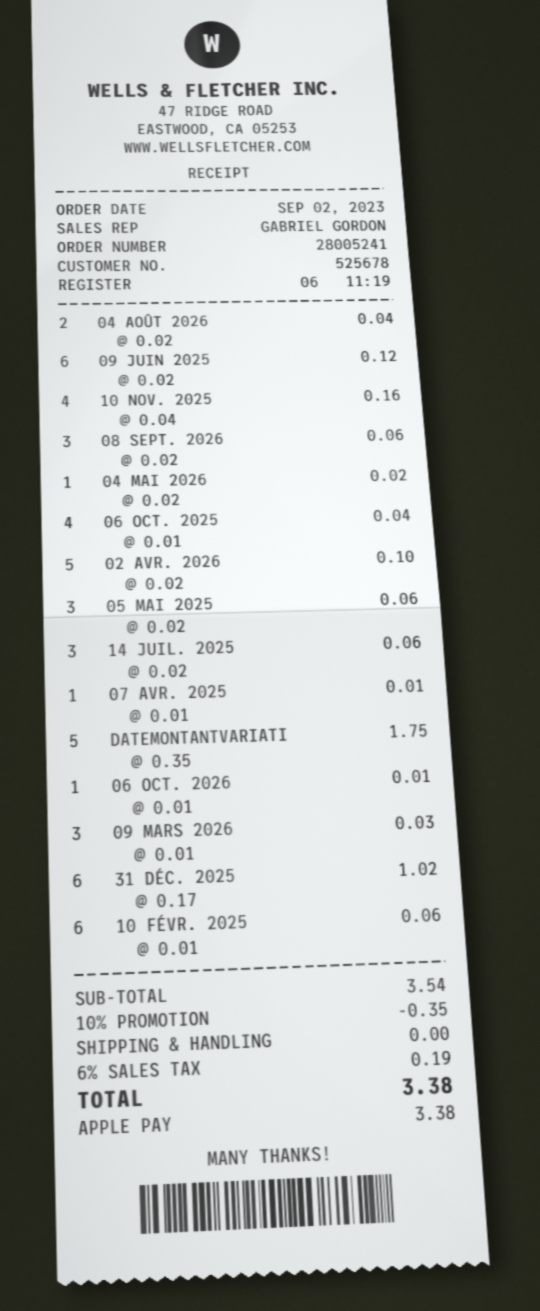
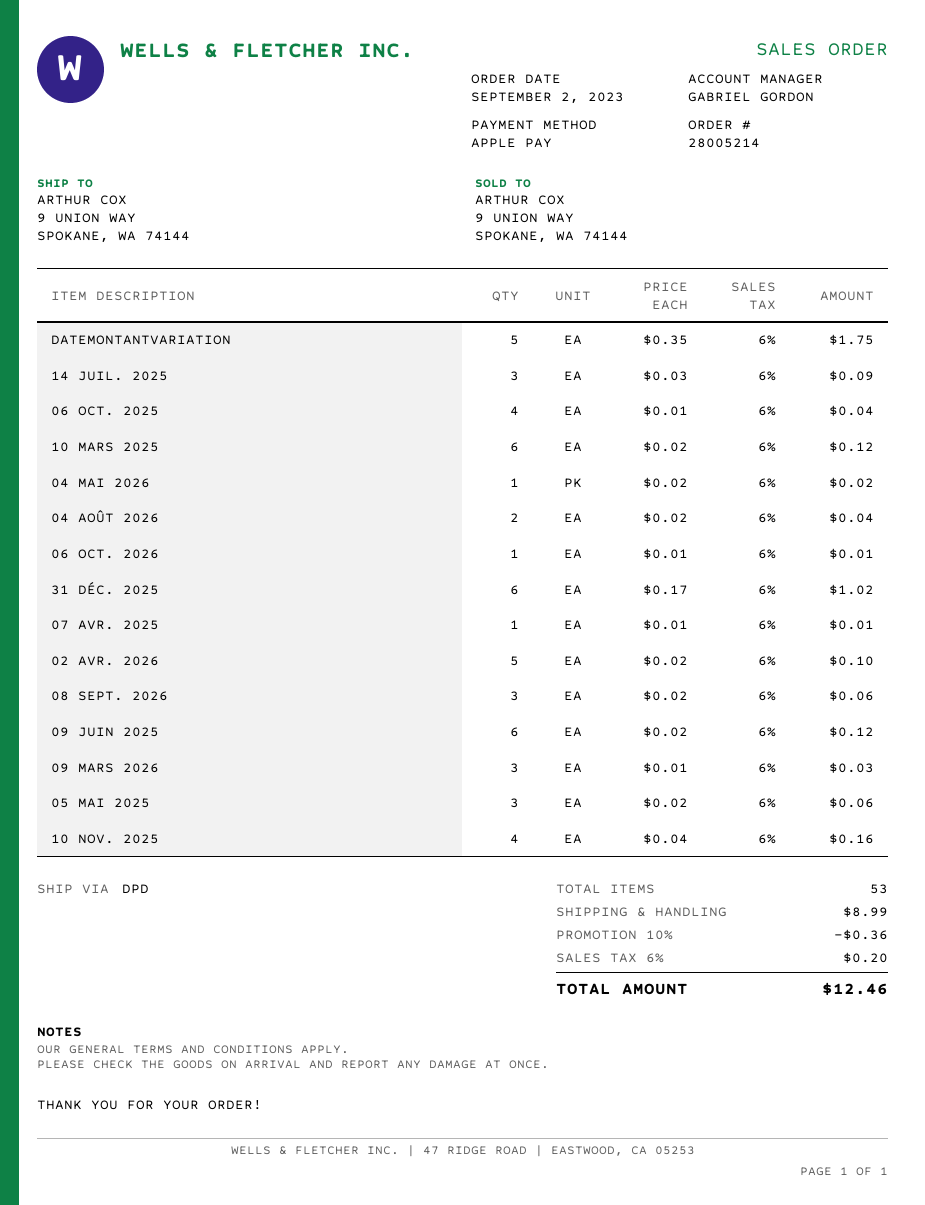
order number: 28005241 -> 28005214
14 JUIL. 2025: 3 x 0.02 = 0.06 -> 3 x 0.03 = 0.09
10 FÉVR. 2025: 6 x 0.01 = 0.06 -> none
10 MARS 2025: none -> 6 x 0.02 = 0.12
discount: 10% = 0.35 -> 10% = 0.36
shipping: 0.00 -> 8.99
tax: 6% = 0.19 -> 6% = 0.20
total: 3.38 -> 12.46

